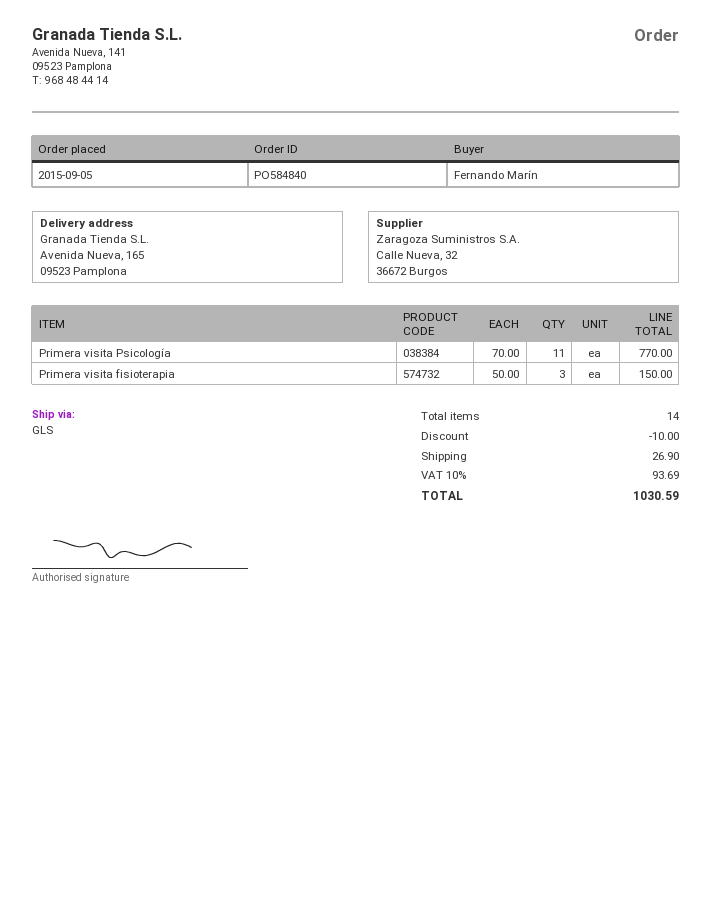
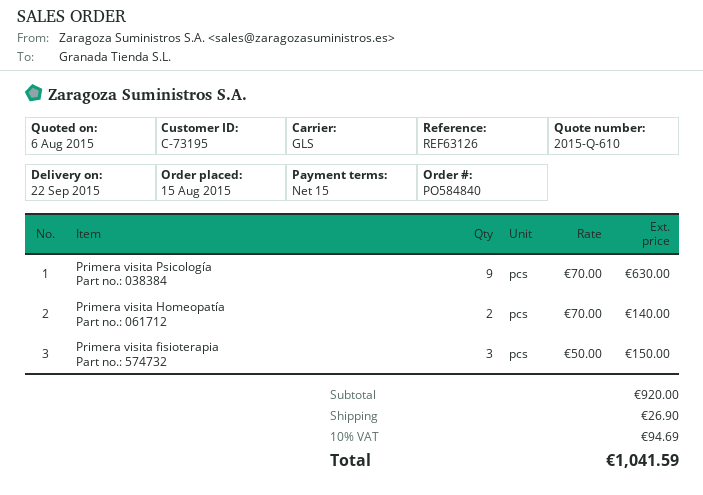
order date: 2015-09-05 -> 2015-08-15
Primera visita Psicología: 11 x 70.00 = 770.00 -> 9 x 70.00 = 630.00
Primera visita Homeopatía: none -> 2 x 70.00 = 140.00
discount: 10.00 -> none
tax: 10% = 93.69 -> 10% = 94.69
total: 1030.59 -> 1041.59

